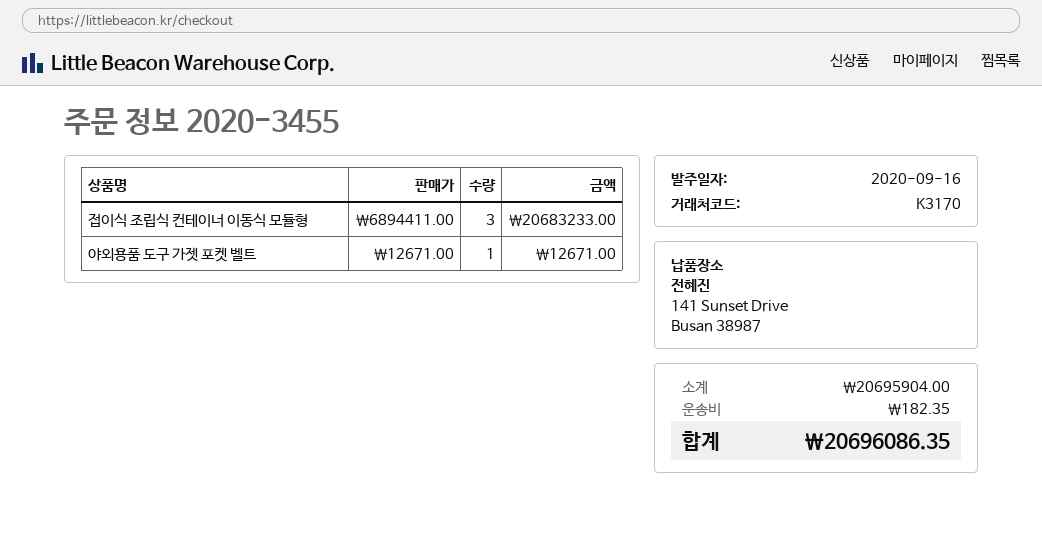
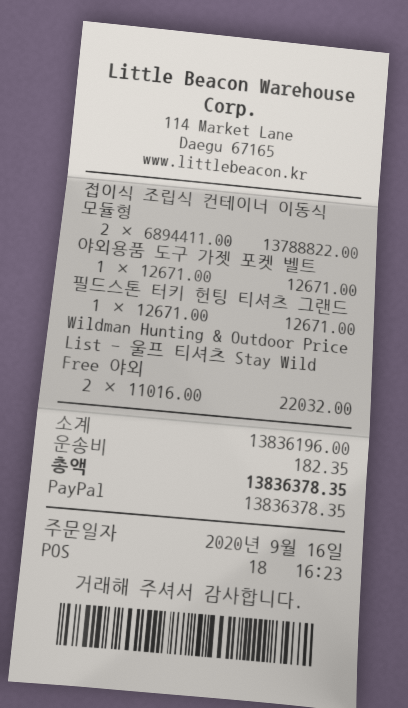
접이식 조립식 컨테이너 이동식 모듈형: 3 x 6894411.00 = 20683233.00 -> 2 x 6894411.00 = 13788822.00
필드스톤 터키 헌팅 티셔츠 그랜드: none -> 1 x 12671.00 = 12671.00
Wildman Hunting & Outdoor Price List - 울프 티셔츠 Stay Wild Free 야외: none -> 2 x 11016.00 = 22032.00
subtotal: 20695904.00 -> 13836196.00
total: 20696086.35 -> 13836378.35

